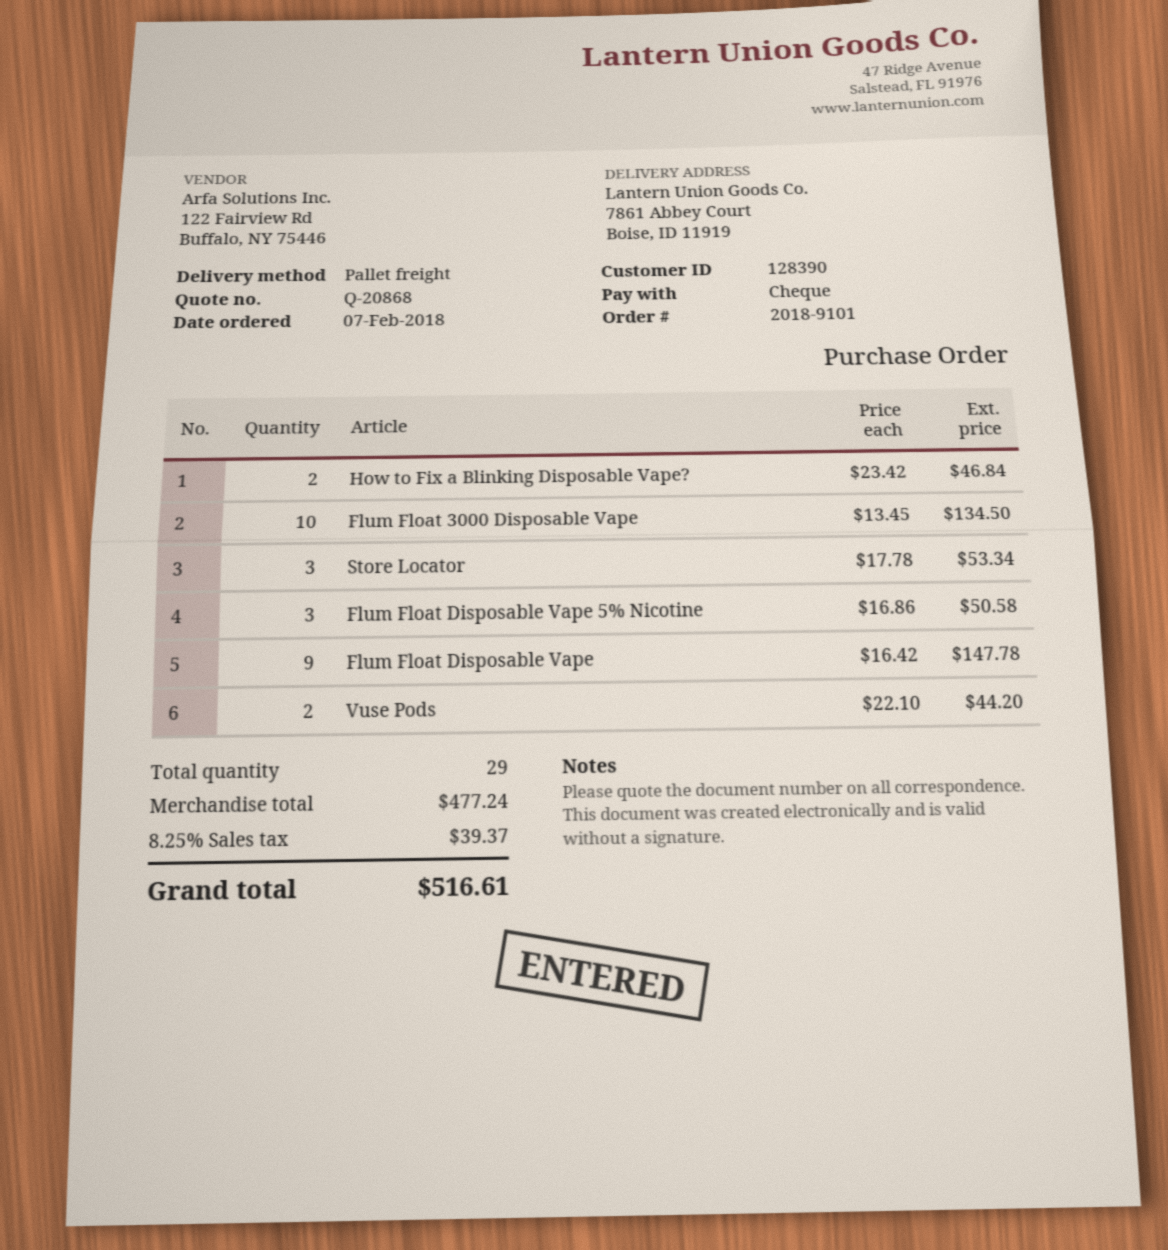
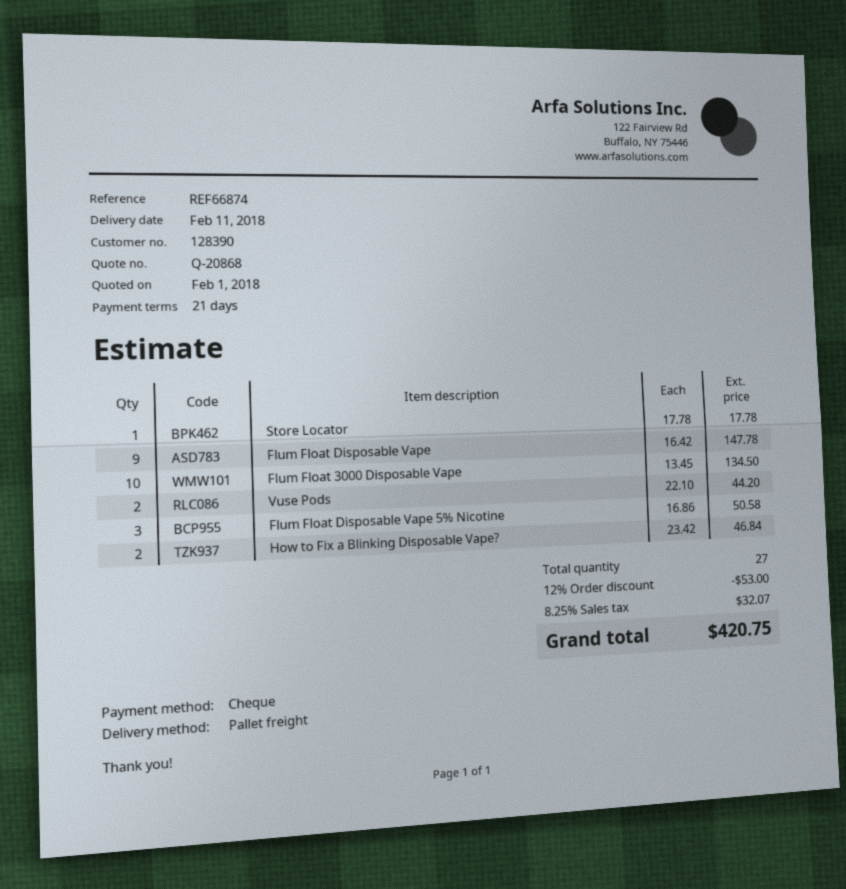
Store Locator: 3 x 17.78 = 53.34 -> 1 x 17.78 = 17.78
total quantity: 29 -> 27
discount: none -> 12% = 53.00
tax: 8.25% = 39.37 -> 8.25% = 32.07
total: 516.61 -> 420.75

